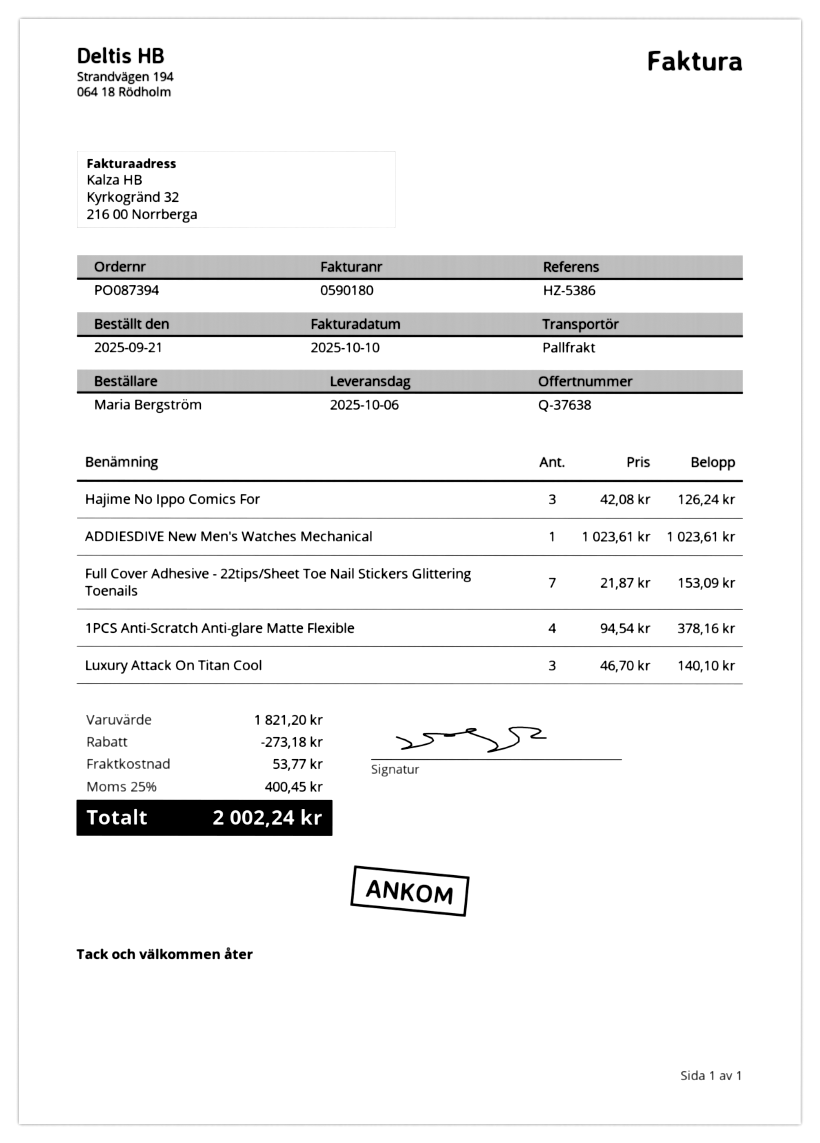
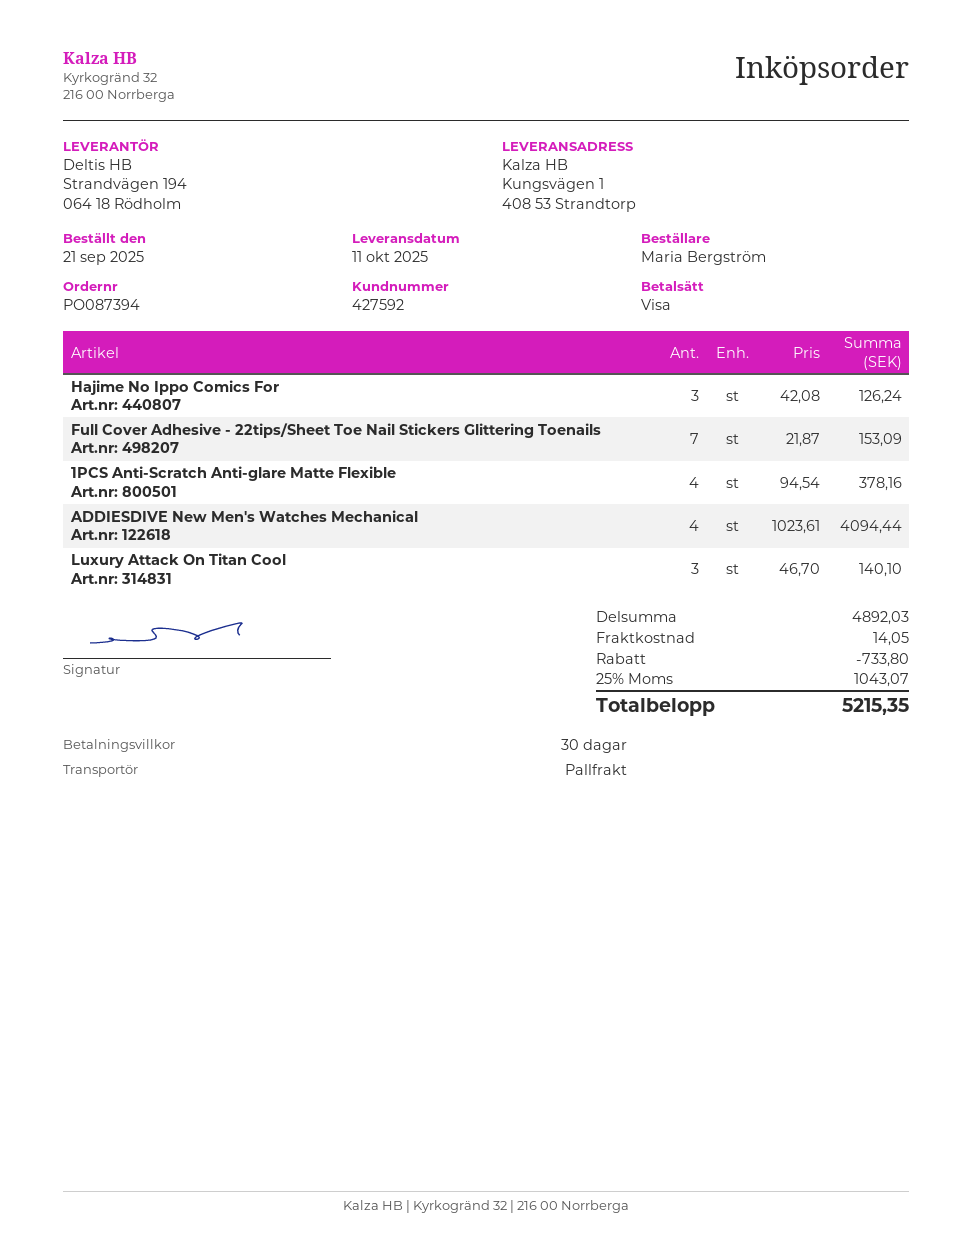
delivery date: 2025-10-06 -> 2025-10-11
ADDIESDIVE New Men's Watches Mechanical: 1 x 1023.61 = 1023.61 -> 4 x 1023.61 = 4094.44
subtotal: 1821.20 -> 4892.03
discount: 273.18 -> 733.80
shipping: 53.77 -> 14.05
tax: 25% = 400.45 -> 25% = 1043.07
total: 2002.24 -> 5215.35

